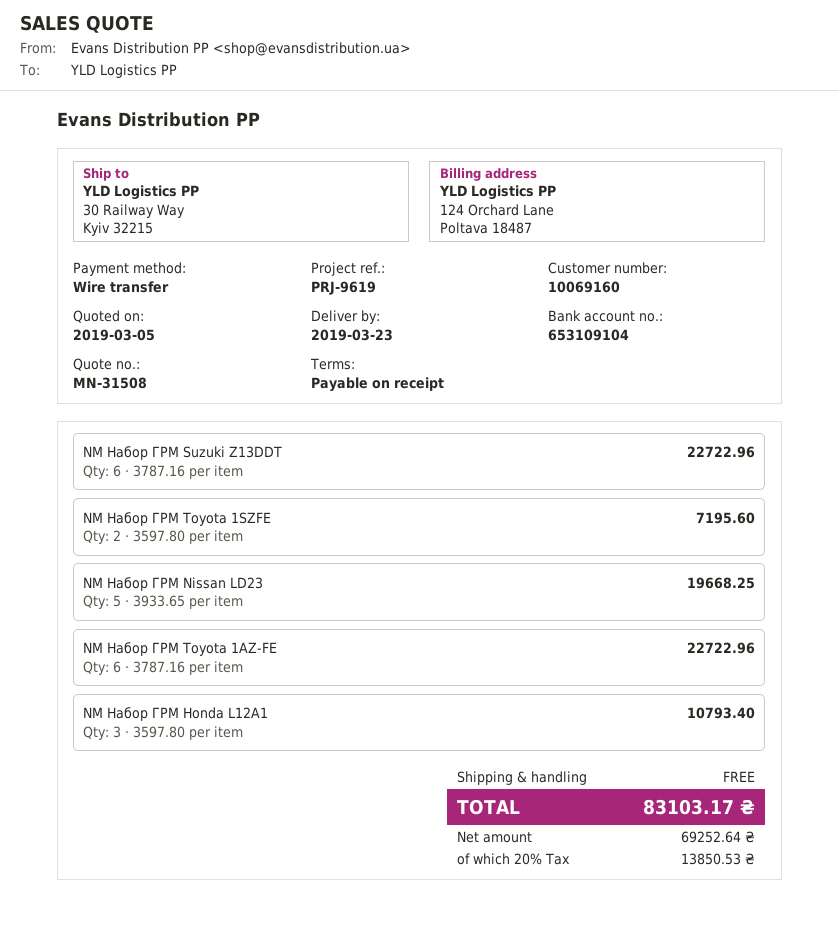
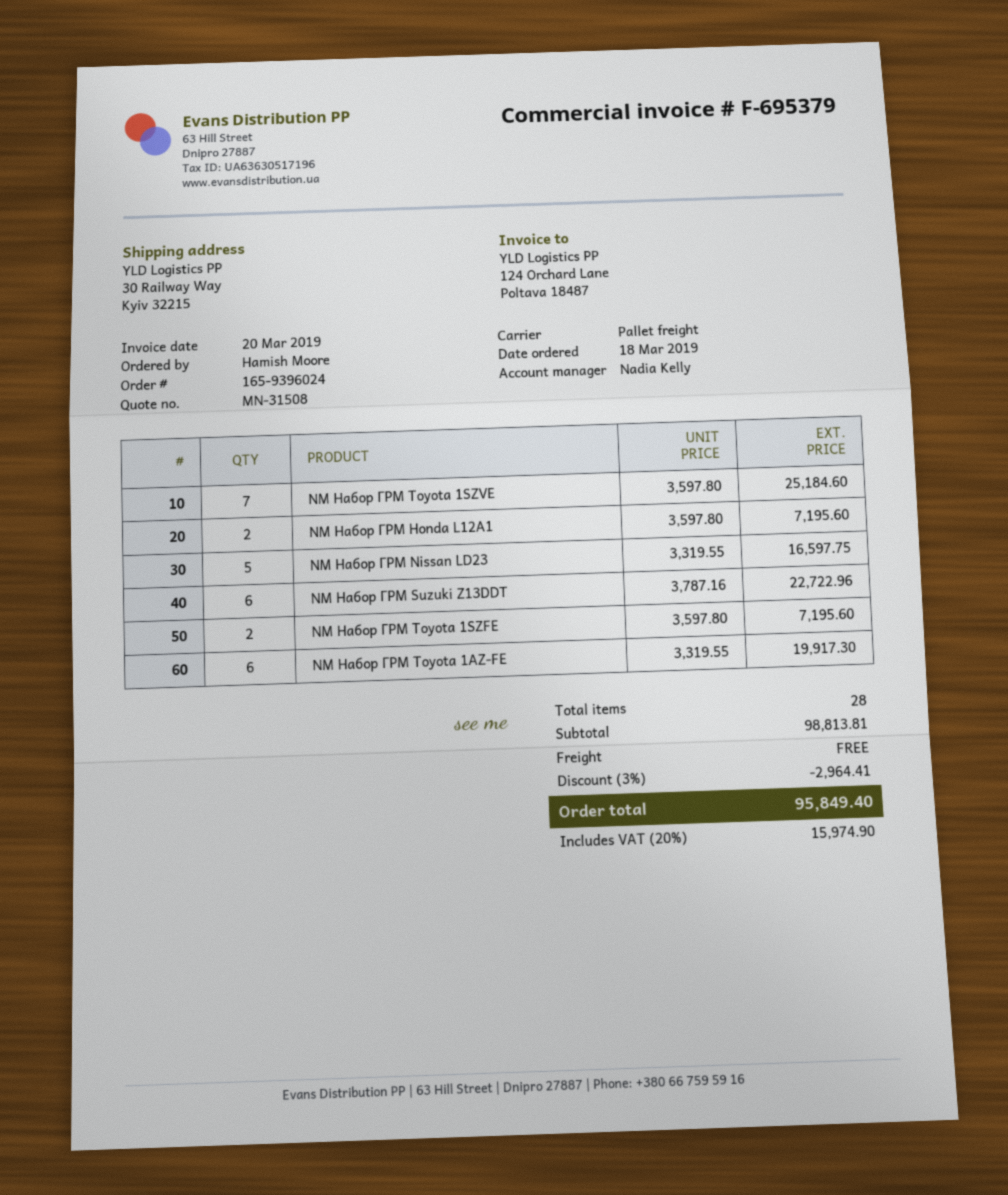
NM Набор ГРМ Nissan LD23: 5 x 3933.65 = 19668.25 -> 5 x 3319.55 = 16597.75
NM Набор ГРМ Toyota 1AZ-FE: 6 x 3787.16 = 22722.96 -> 6 x 3319.55 = 19917.30
NM Набор ГРМ Honda L12A1: 3 x 3597.80 = 10793.40 -> 2 x 3597.80 = 7195.60
NM Набор ГРМ Toyota 1SZVE: none -> 7 x 3597.80 = 25184.60
discount: none -> 3% = 2964.41
tax: 20% = 13850.53 -> 20% = 15974.90
total: 83103.17 -> 95849.40

